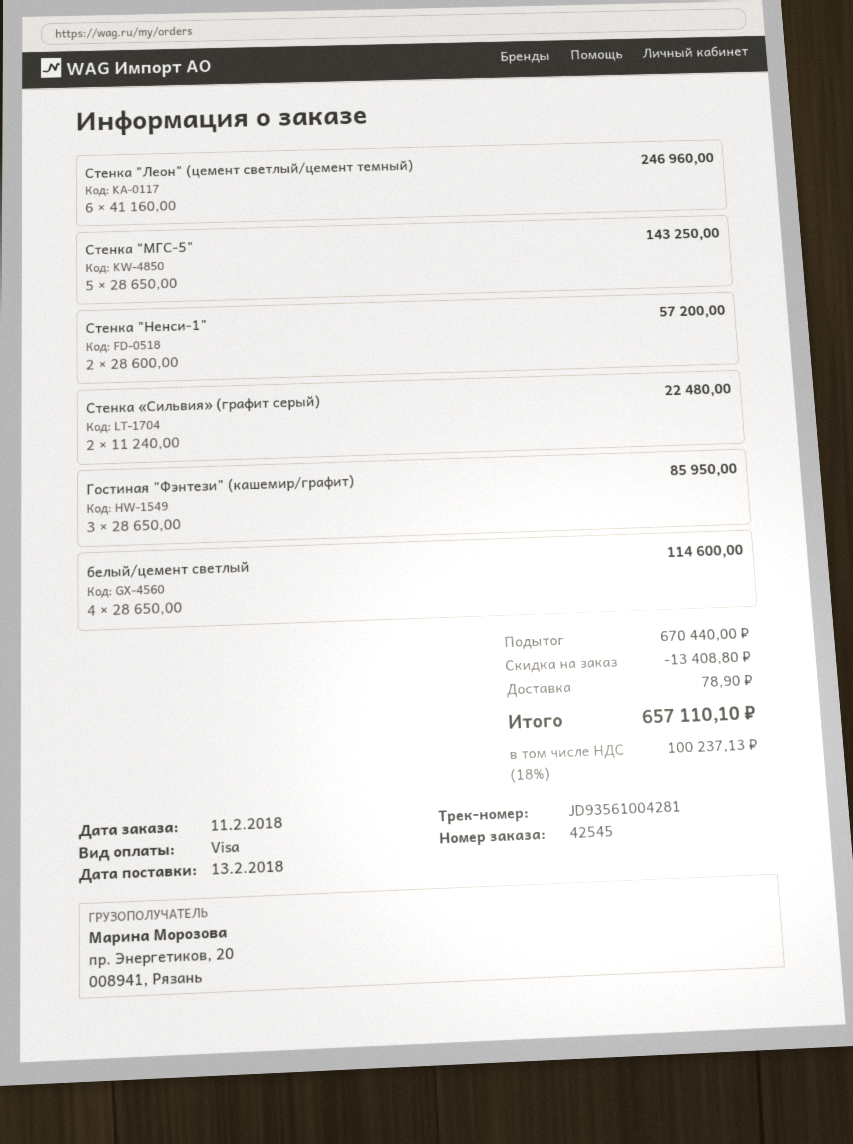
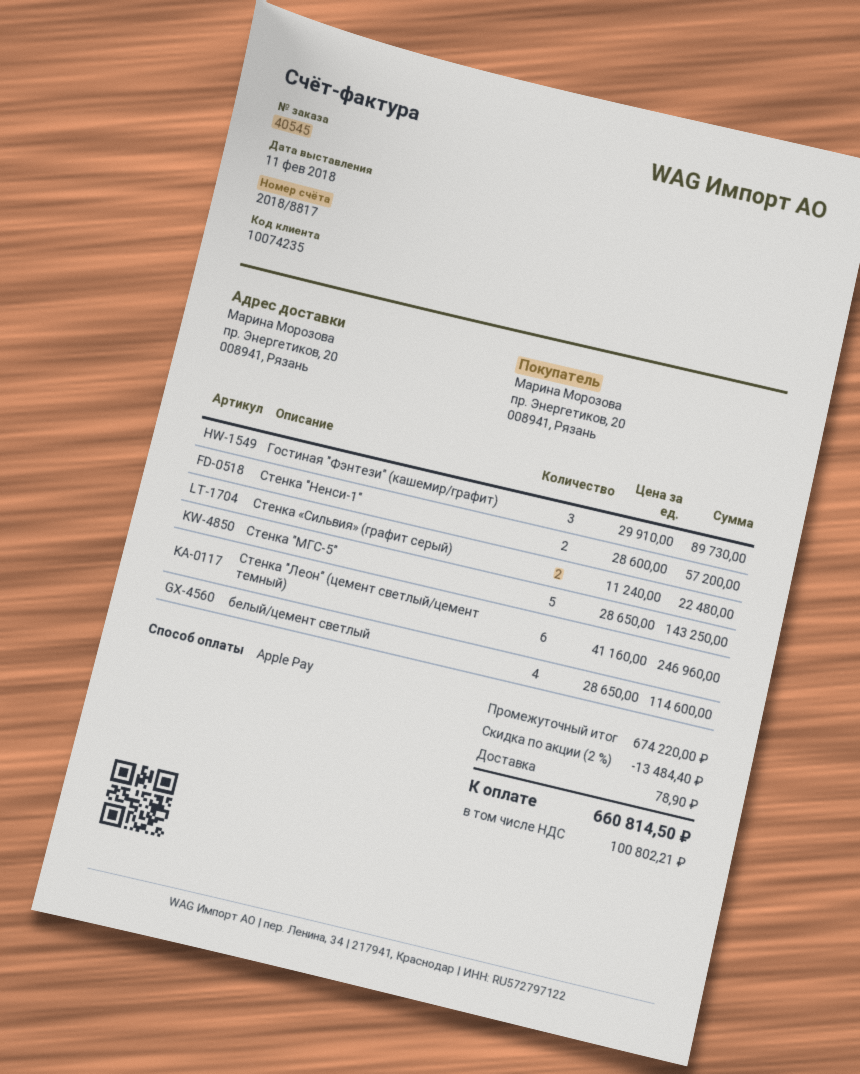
order number: 42545 -> 40545
payment method: Visa -> Apple Pay
Гостиная "Фэнтези" (кашемир/графит): 3 x 28650.00 = 85950.00 -> 3 x 29910.00 = 89730.00
subtotal: 670440.00 -> 674220.00
discount: 13408.80 -> 13484.40
tax: 100237.13 -> 100802.21
total: 657110.10 -> 660814.50

